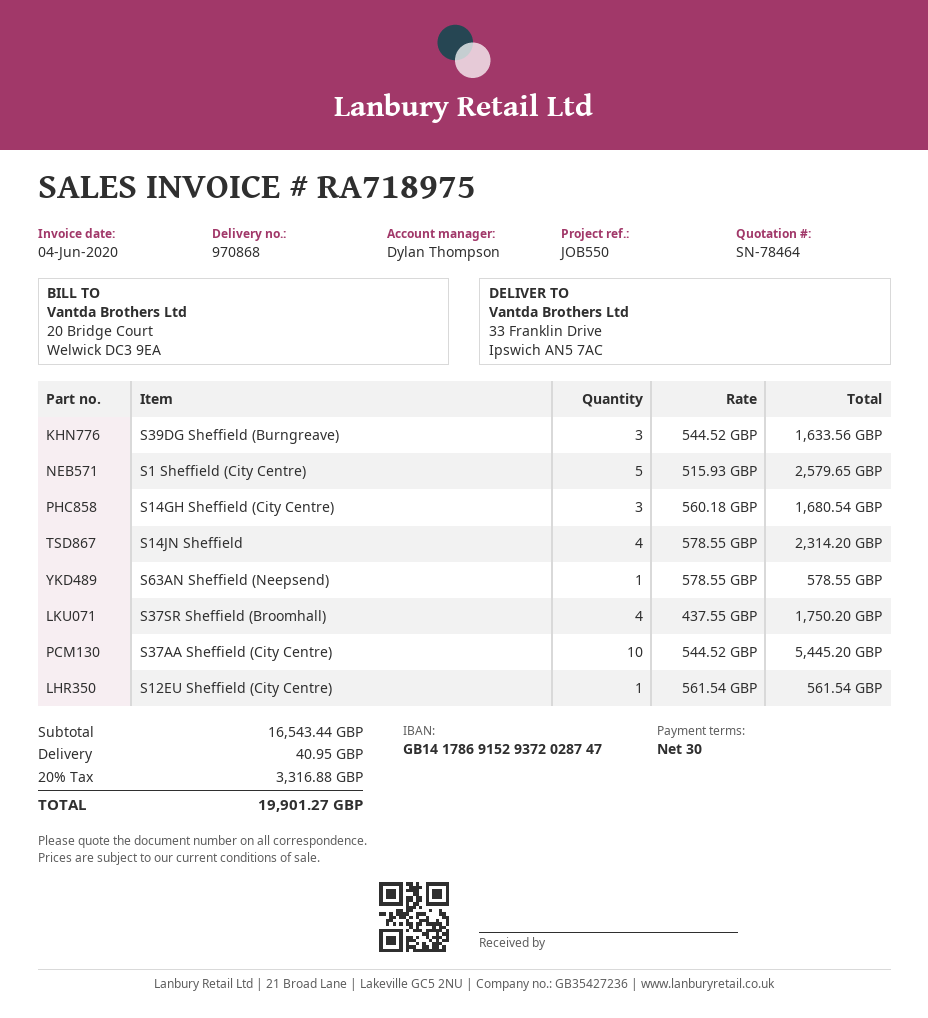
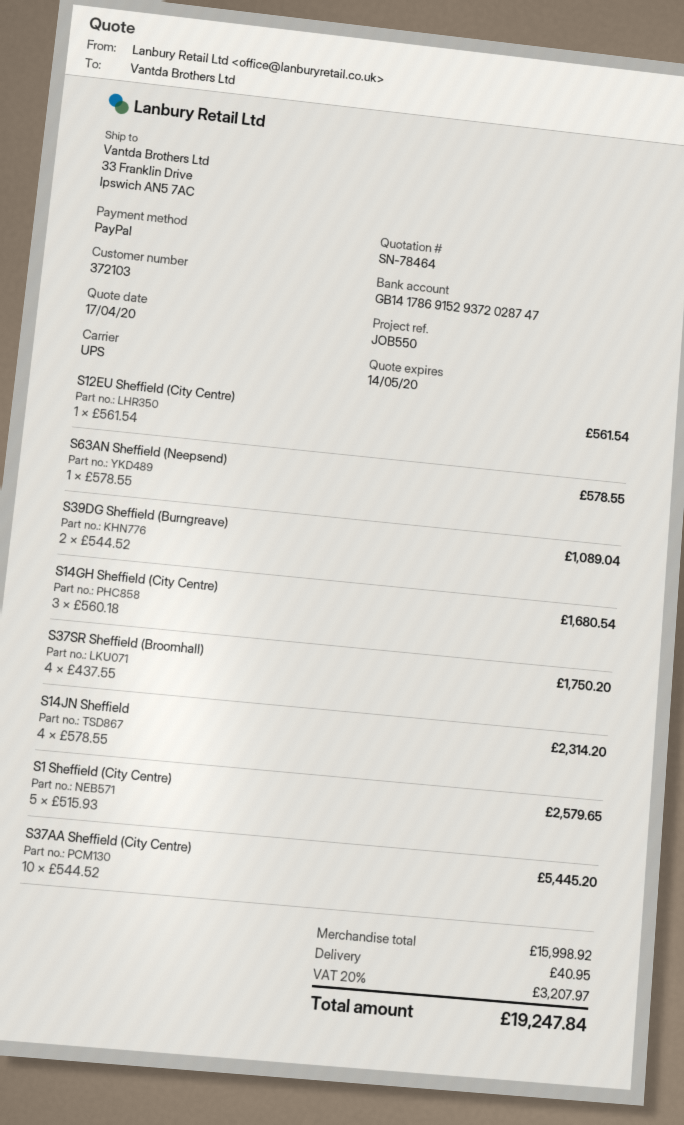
S39DG Sheffield (Burngreave): 3 x 544.52 = 1633.56 -> 2 x 544.52 = 1089.04
subtotal: 16543.44 -> 15998.92
tax: 20% = 3316.88 -> 20% = 3207.97
total: 19901.27 -> 19247.84

